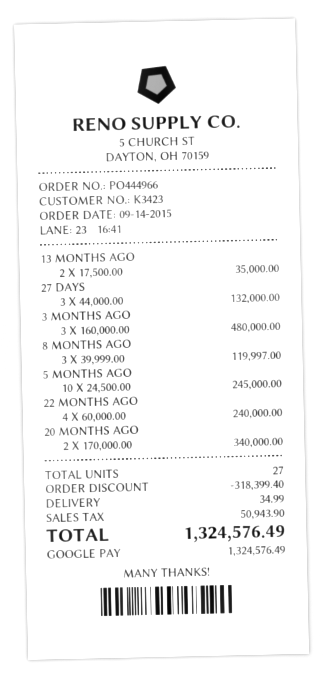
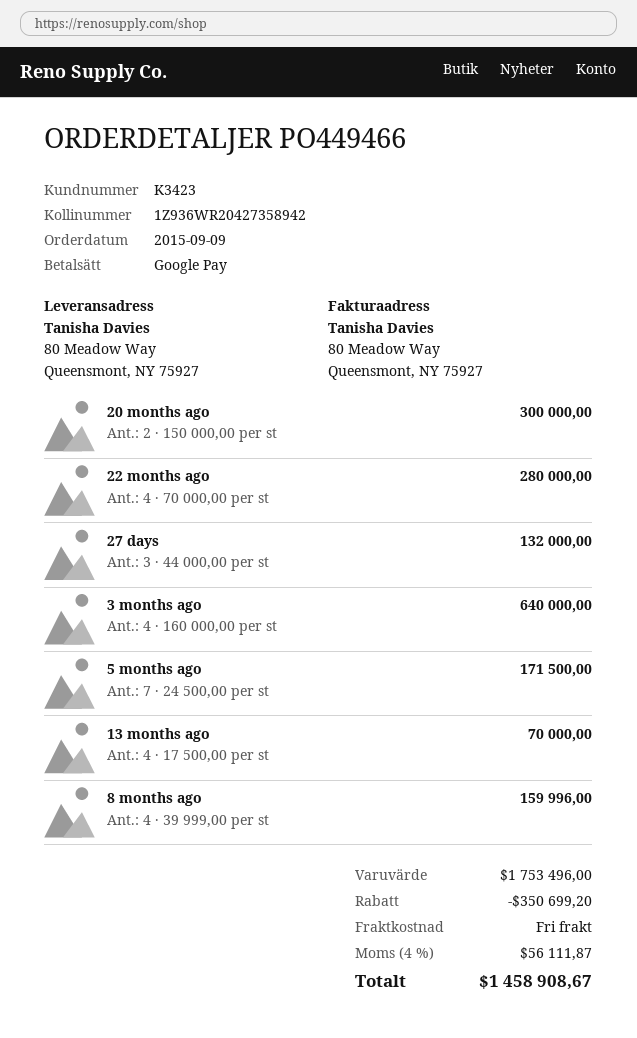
order number: PO444966 -> PO449466
order date: 2015-09-14 -> 2015-09-09
13 MONTHS AGO: 2 x 17500.00 = 35000.00 -> 4 x 17500.00 = 70000.00
3 MONTHS AGO: 3 x 160000.00 = 480000.00 -> 4 x 160000.00 = 640000.00
8 MONTHS AGO: 3 x 39999.00 = 119997.00 -> 4 x 39999.00 = 159996.00
5 MONTHS AGO: 10 x 24500.00 = 245000.00 -> 7 x 24500.00 = 171500.00
22 MONTHS AGO: 4 x 60000.00 = 240000.00 -> 4 x 70000.00 = 280000.00
20 MONTHS AGO: 2 x 170000.00 = 340000.00 -> 2 x 150000.00 = 300000.00
discount: 318399.40 -> 350699.20
shipping: 34.99 -> 0.00
tax: 50943.90 -> 56111.87
total: 1324576.49 -> 1458908.67

